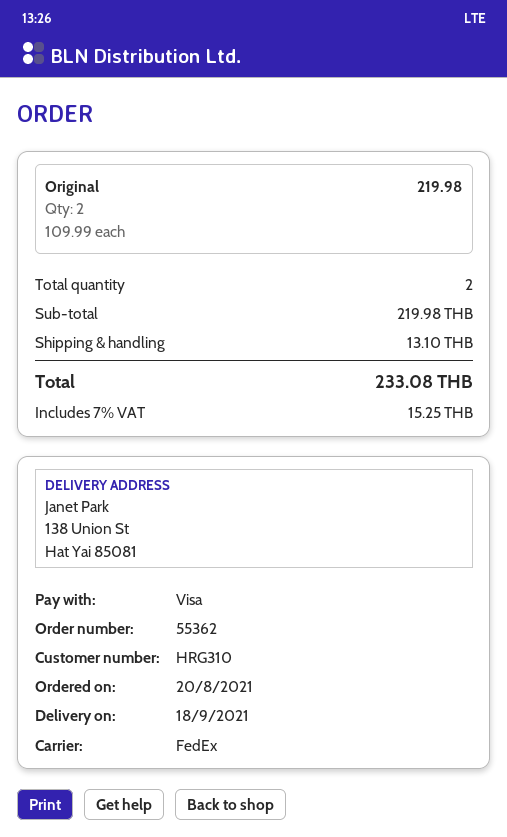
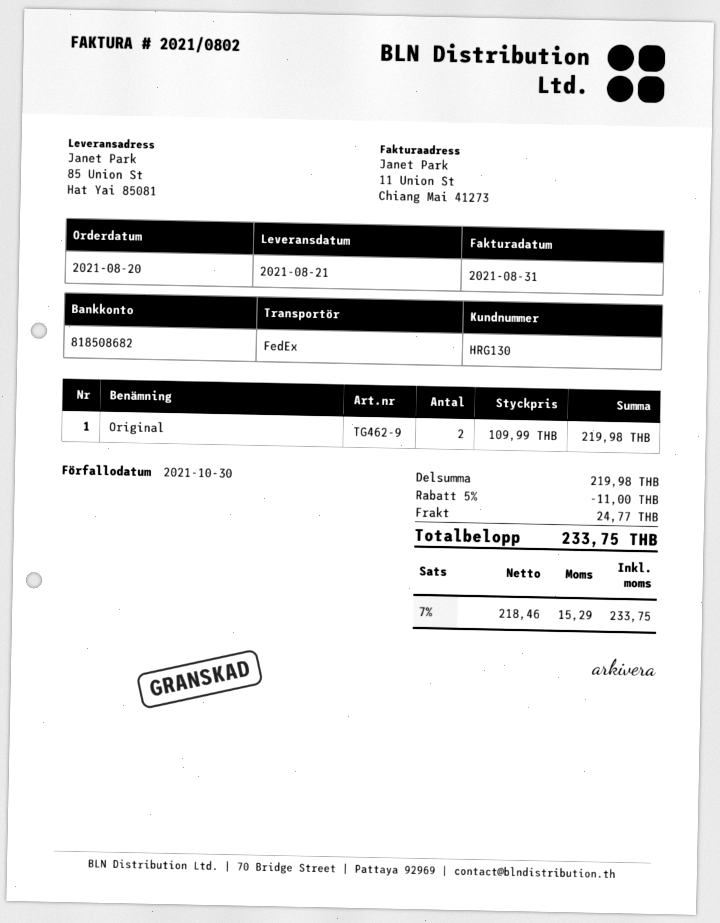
delivery date: 2021-09-18 -> 2021-08-21
customer number: HRG310 -> HRG130
ship to: 138 Union St, Hat Yai 85081 -> 85 Union St, Hat Yai 85081
discount: none -> 5% = 11.00
shipping: 13.10 -> 24.77
tax: 7% = 15.25 -> 7% = 15.29
total: 233.08 -> 233.75

